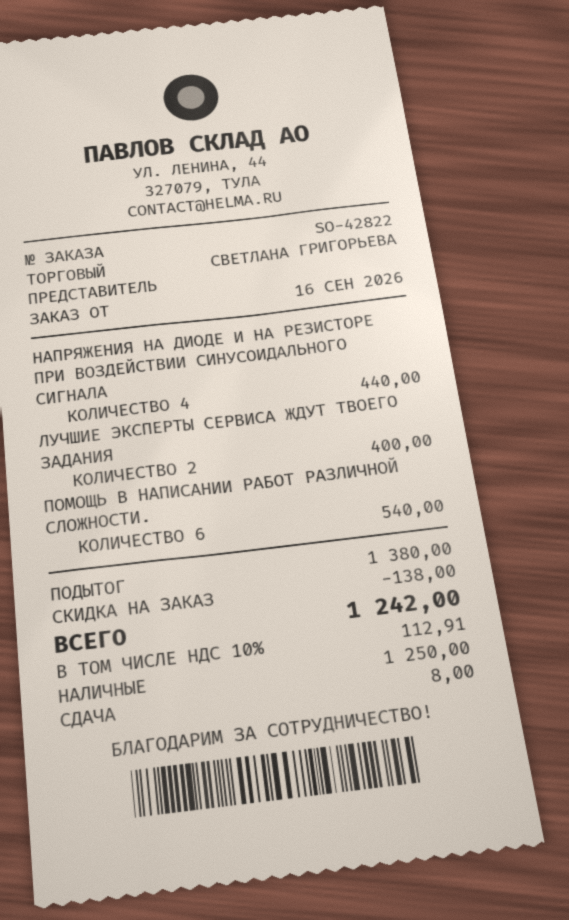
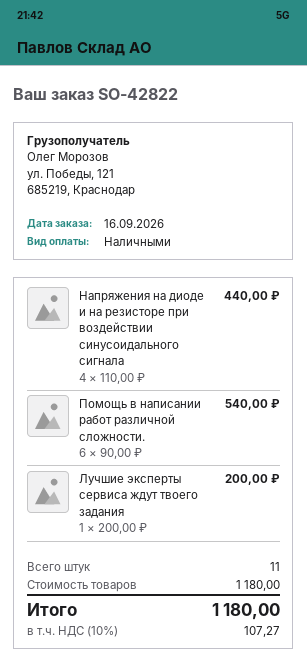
ЛУЧШИЕ ЭКСПЕРТЫ СЕРВИСА ЖДУТ ТВОЕГО ЗАДАНИЯ: 2 for 400.00 -> 1 for 200.00
subtotal: 1380.00 -> 1180.00
discount: 138.00 -> none
tax: 10% = 112.91 -> 10% = 107.27
total: 1242.00 -> 1180.00

